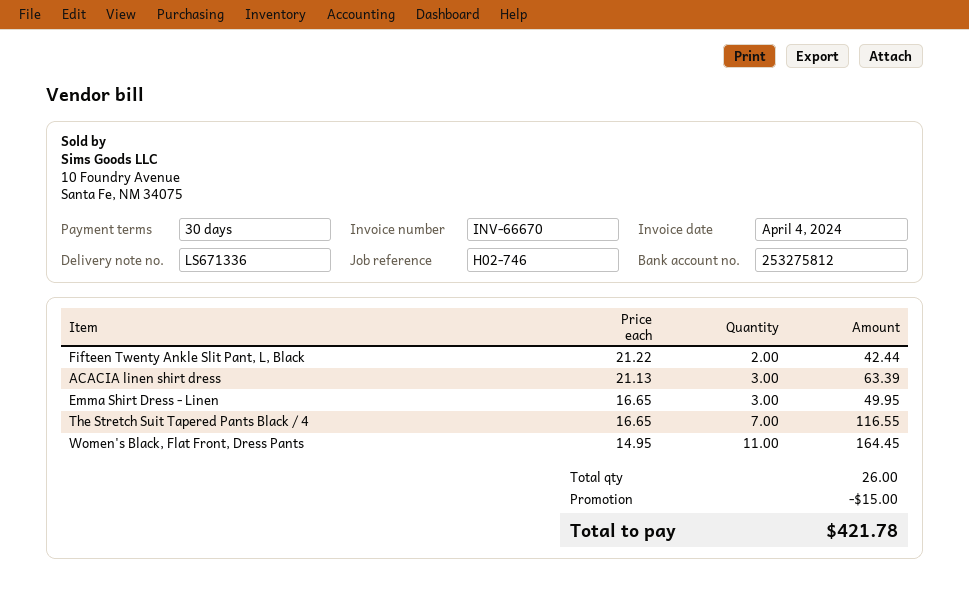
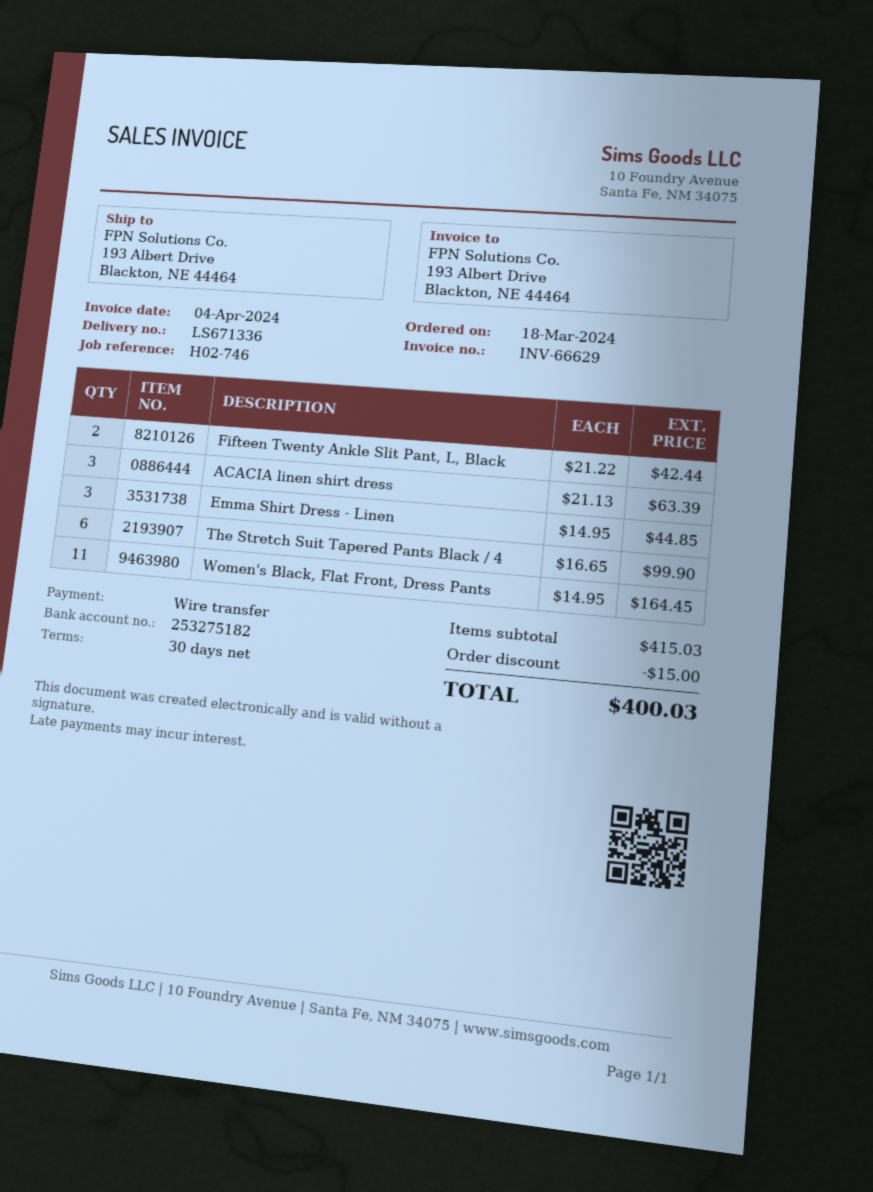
invoice number: INV-66670 -> INV-66629
bank account: 253275812 -> 253275182
Emma Shirt Dress - Linen: 3 x 16.65 = 49.95 -> 3 x 14.95 = 44.85
The Stretch Suit Tapered Pants Black / 4: 7 x 16.65 = 116.55 -> 6 x 16.65 = 99.90
total: 421.78 -> 400.03

